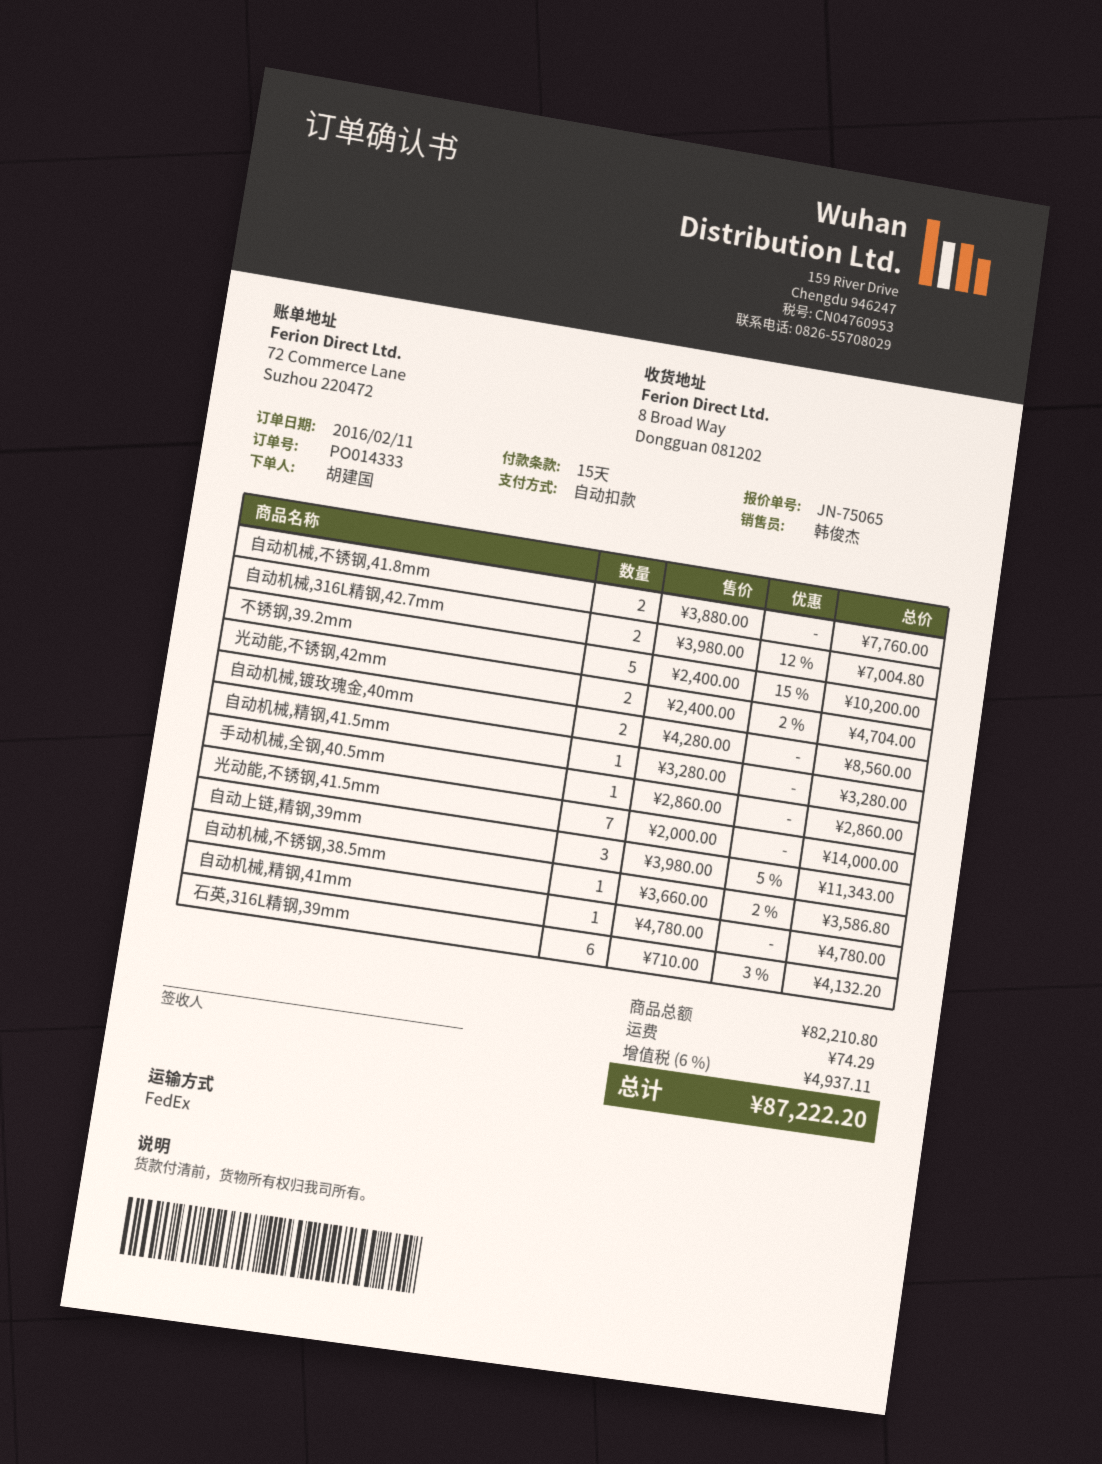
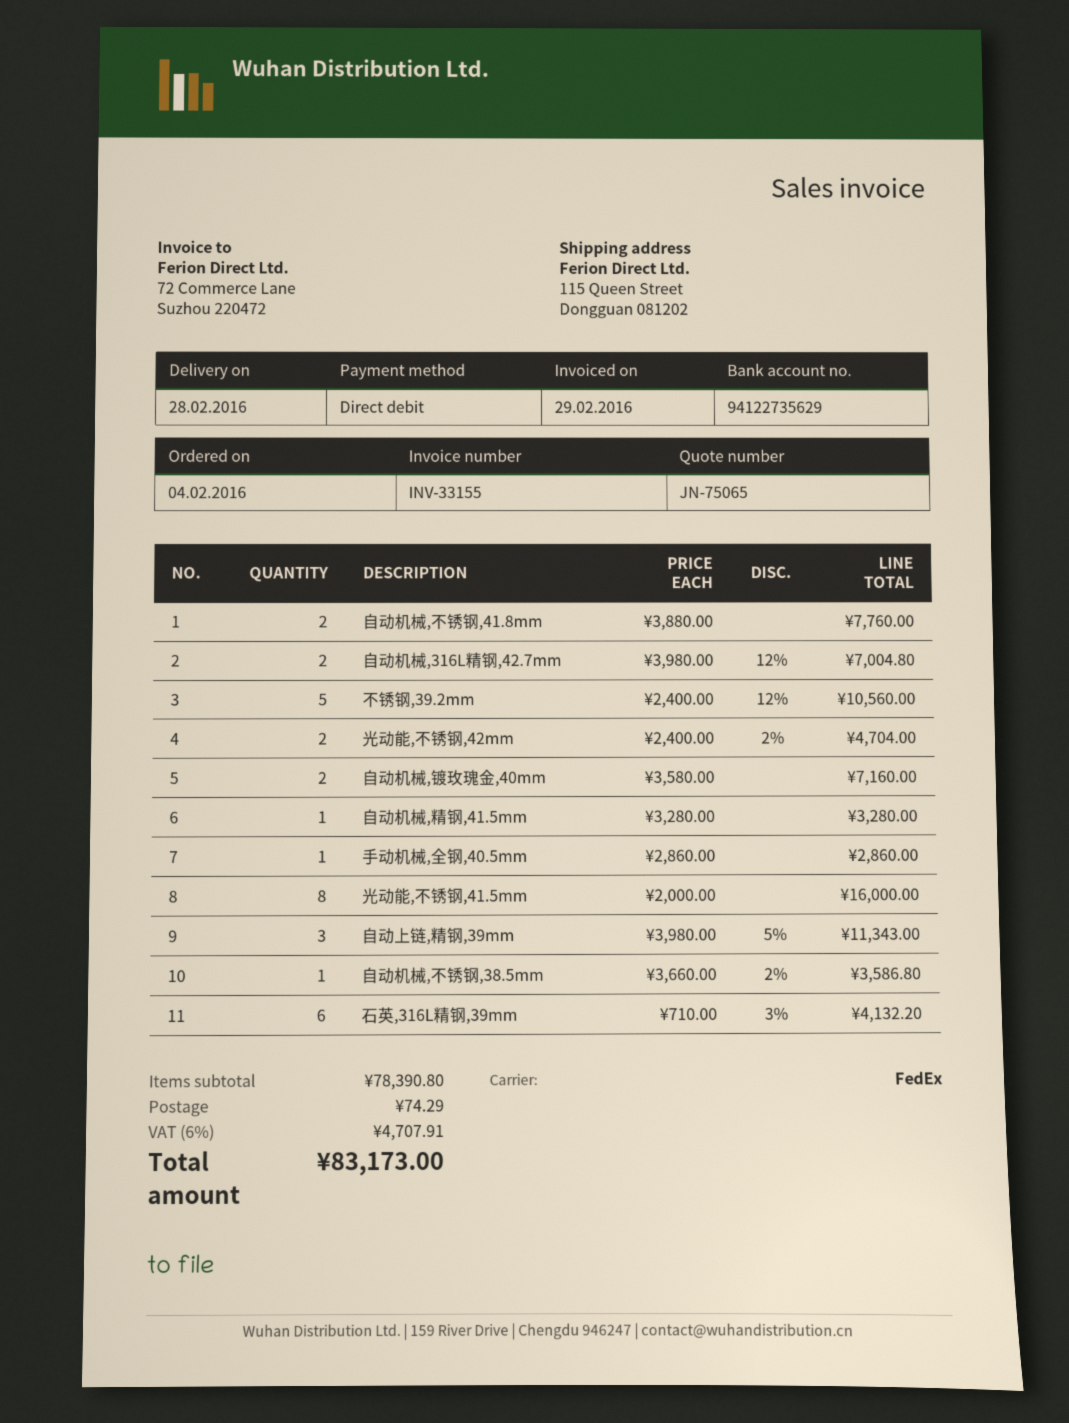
order date: 2016-02-11 -> 2016-02-04
ship to: 8 Broad Way, Dongguan 081202 -> 115 Queen Street, Dongguan 081202
不锈钢,39.2mm: 5 x 2400.00 - 15% = 10200.00 -> 5 x 2400.00 - 12% = 10560.00
自动机械,镀玫瑰金,40mm: 2 x 4280.00 = 8560.00 -> 2 x 3580.00 = 7160.00
光动能,不锈钢,41.5mm: 7 x 2000.00 = 14000.00 -> 8 x 2000.00 = 16000.00
自动机械,精钢,41mm: 1 x 4780.00 = 4780.00 -> none
subtotal: 82210.80 -> 78390.80
tax: 6% = 4937.11 -> 6% = 4707.91
total: 87222.20 -> 83173.00

